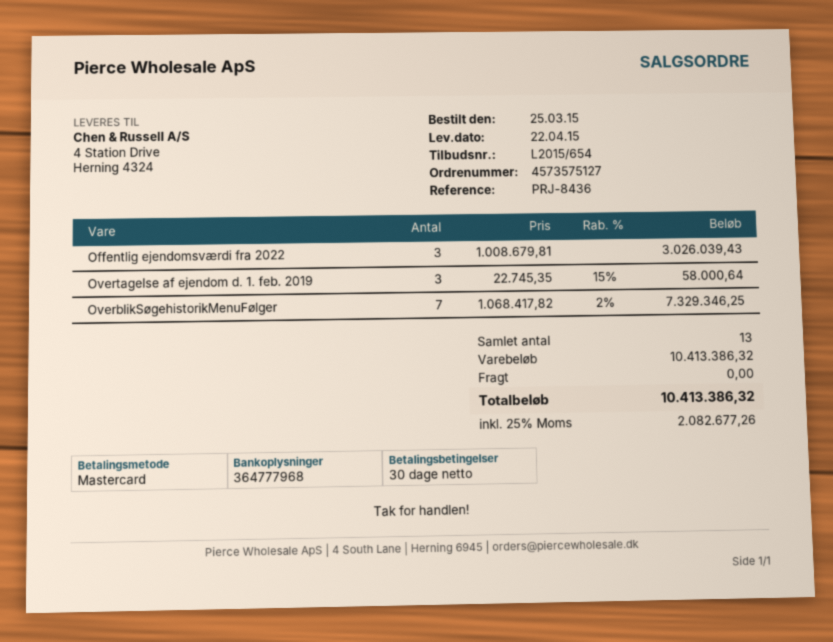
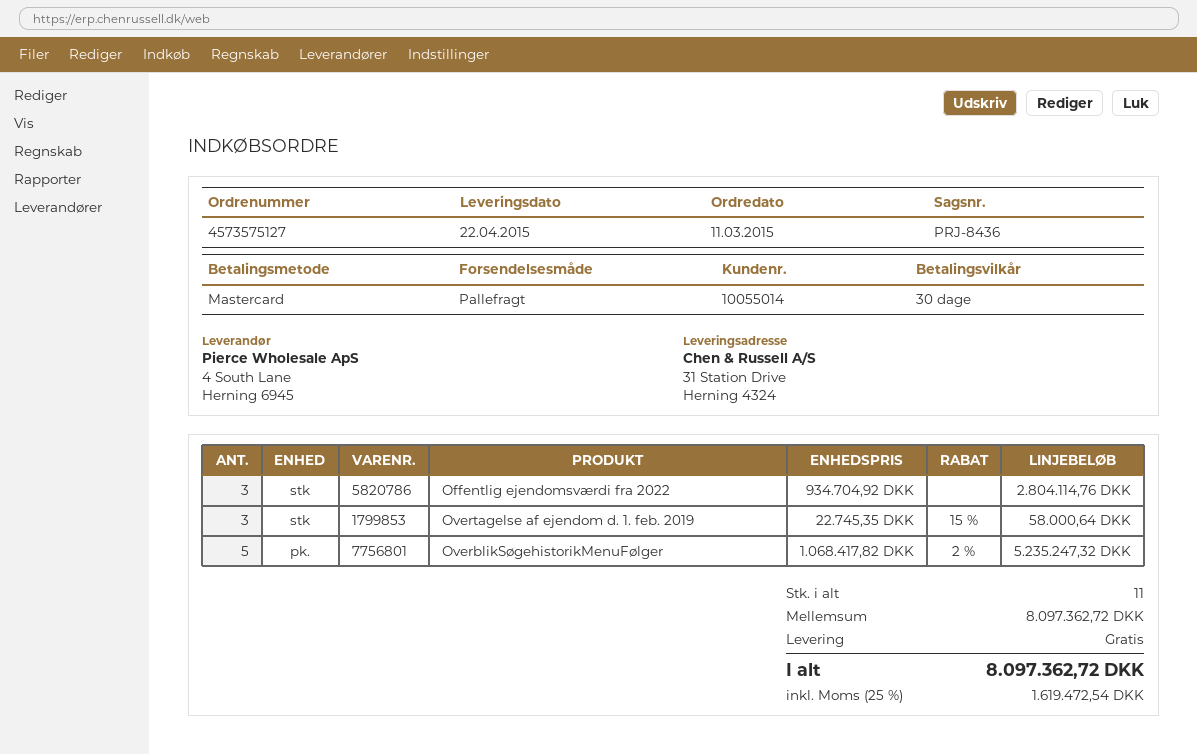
order date: 2015-03-25 -> 2015-03-11
ship to: 4 Station Drive, Herning 4324 -> 31 Station Drive, Herning 4324
Offentlig ejendomsværdi fra 2022: 3 x 1008679.81 = 3026039.43 -> 3 x 934704.92 = 2804114.76
OverblikSøgehistorikMenuFølger: 7 x 1068417.82 - 2% = 7329346.25 -> 5 x 1068417.82 - 2% = 5235247.32
total quantity: 13 -> 11
subtotal: 10413386.32 -> 8097362.72
tax: 25% = 2082677.26 -> 25% = 1619472.54
total: 10413386.32 -> 8097362.72

